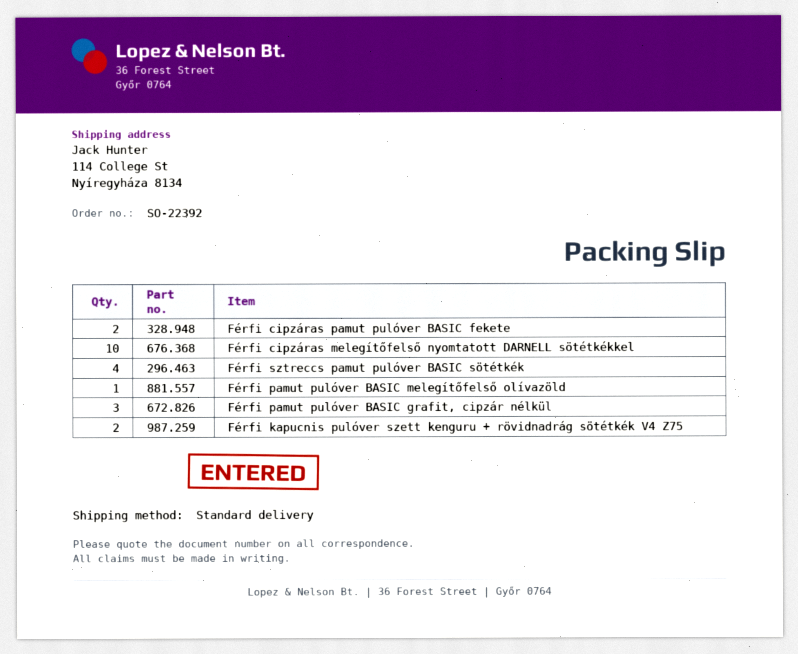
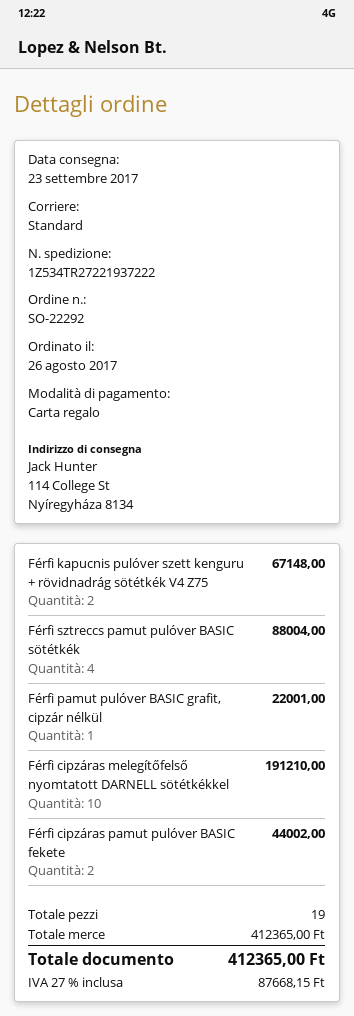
order number: SO-22392 -> SO-22292
Férfi pamut pulóver BASIC melegítőfelső olívazöld: 1 -> none
Férfi pamut pulóver BASIC grafit, cipzár nélkül: 3 -> 1

